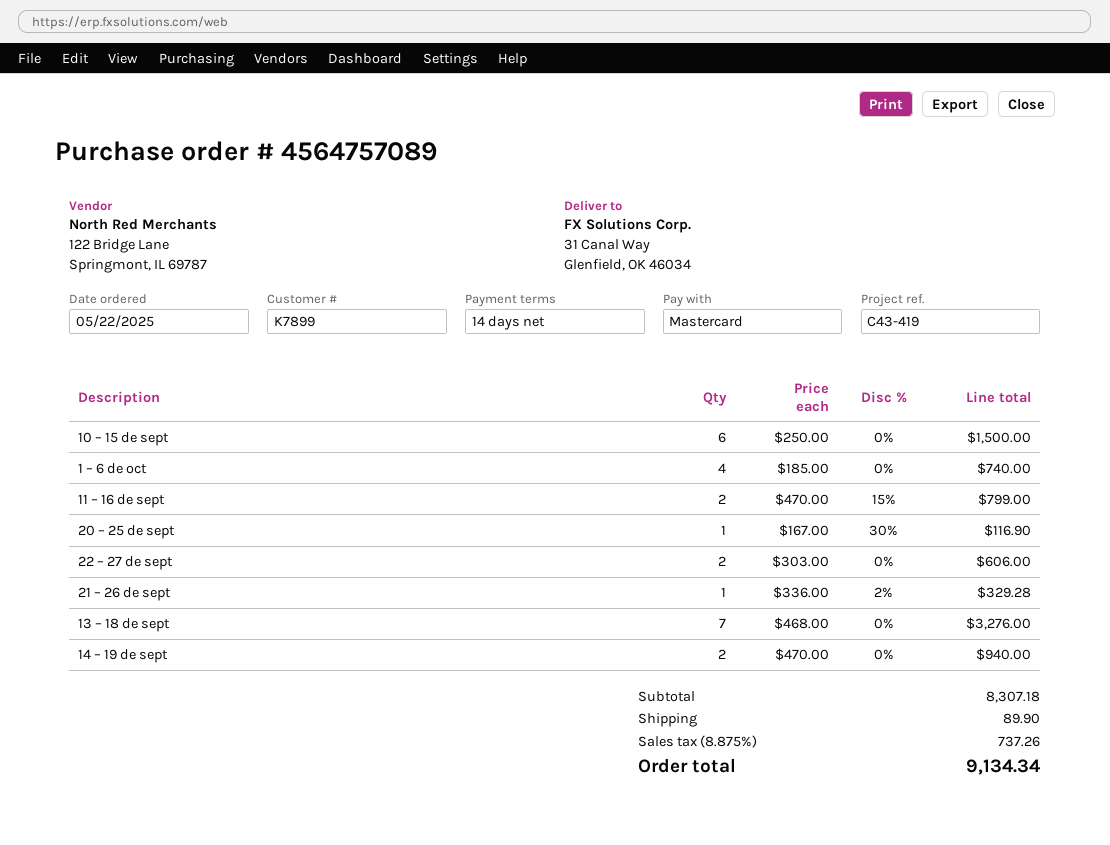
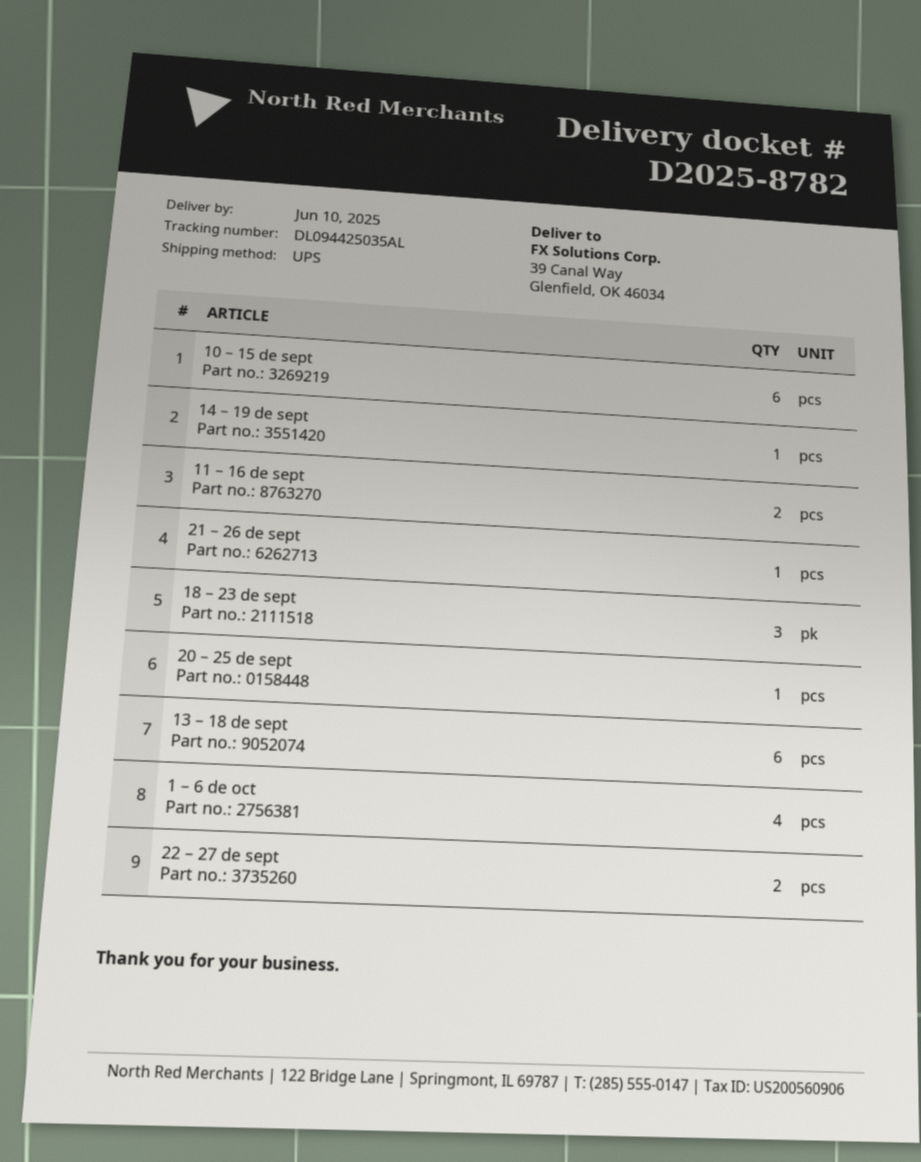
ship to: 31 Canal Way, Glenfield, OK 46034 -> 39 Canal Way, Glenfield, OK 46034
13 – 18 de sept: 7 -> 6
14 – 19 de sept: 2 -> 1
18 – 23 de sept: none -> 3

